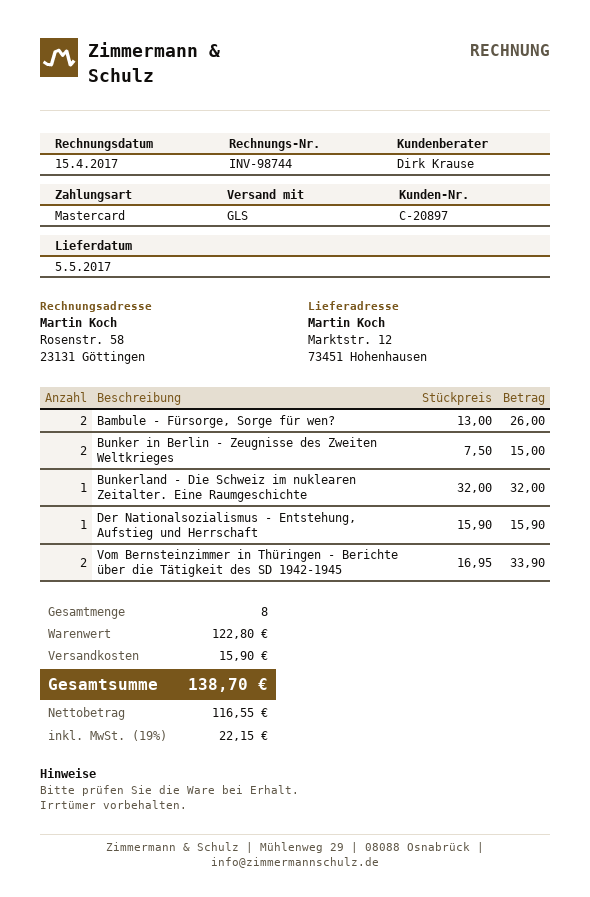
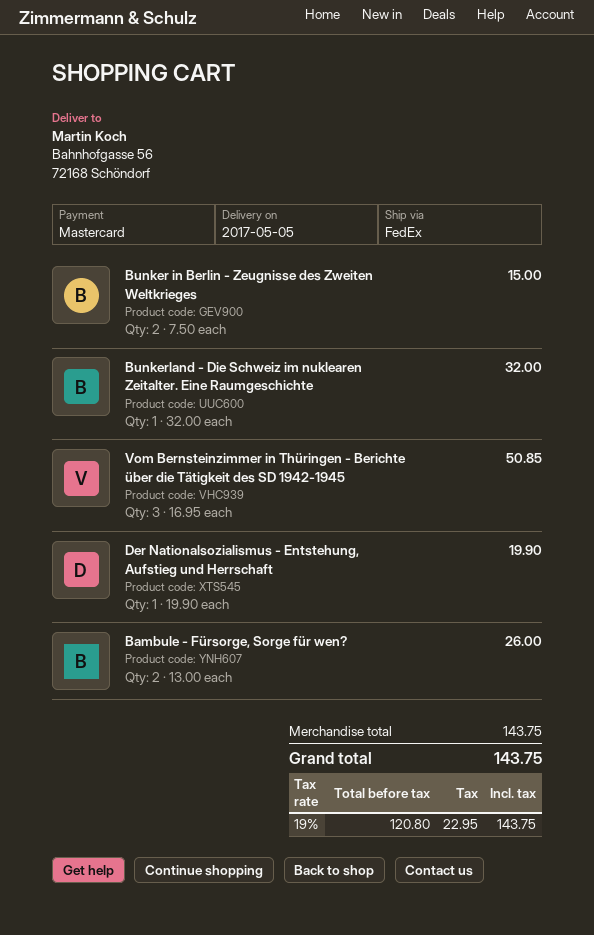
shipping method: GLS -> FedEx
ship to: Marktstr. 12, 73451 Hohenhausen -> Bahnhofgasse 56, 72168 Schöndorf
Der Nationalsozialismus - Entstehung, Aufstieg und Herrschaft: 1 x 15.90 = 15.90 -> 1 x 19.90 = 19.90
Vom Bernsteinzimmer in Thüringen - Berichte über die Tätigkeit des SD 1942-1945: 2 x 16.95 = 33.90 -> 3 x 16.95 = 50.85
subtotal: 122.80 -> 143.75
shipping: 15.90 -> none
net: 116.55 -> 120.80
tax: 19% = 22.15 -> 19% = 22.95
total: 138.70 -> 143.75

